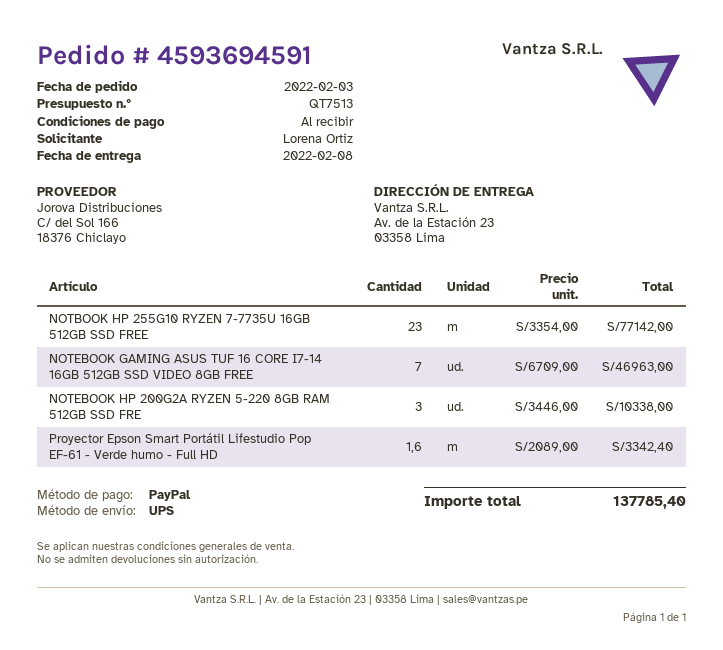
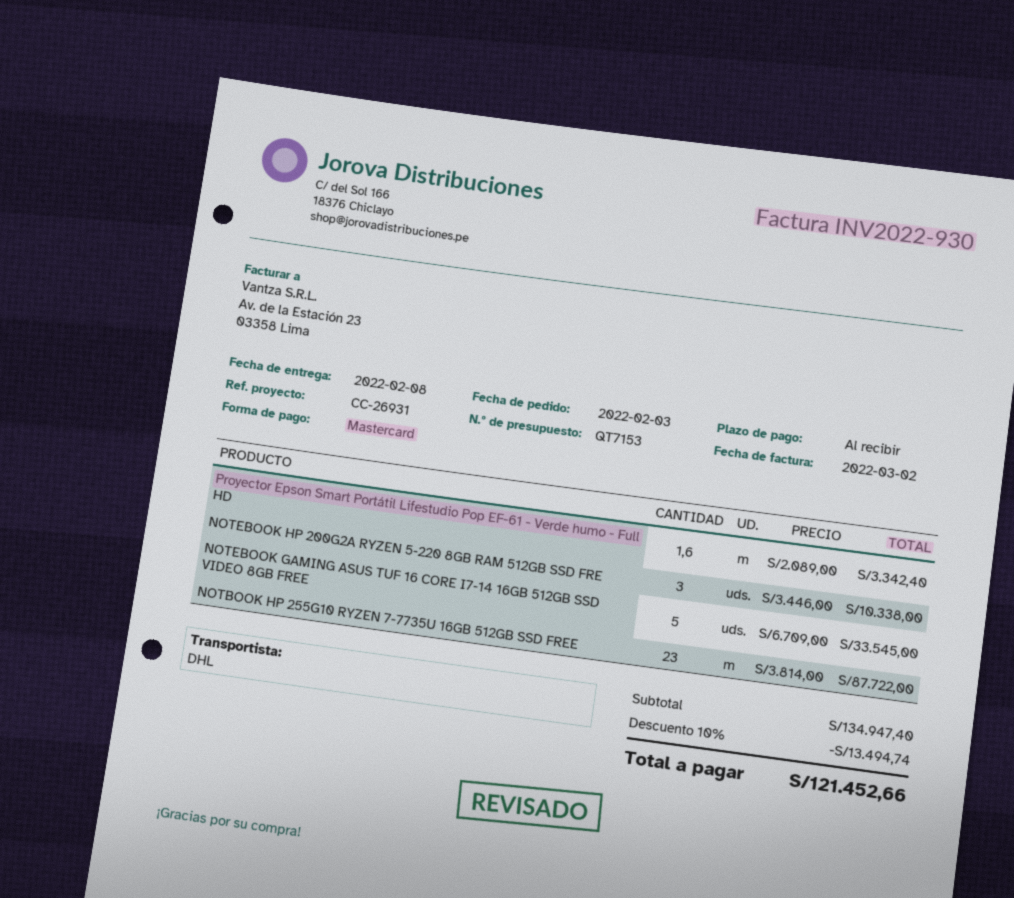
quote number: QT7513 -> QT7153
payment method: PayPal -> Mastercard
shipping method: UPS -> DHL
NOTBOOK HP 255G10 RYZEN 7-7735U 16GB 512GB SSD FREE: 23 x 3354.00 = 77142.00 -> 23 x 3814.00 = 87722.00
NOTEBOOK GAMING ASUS TUF 16 CORE I7-14 16GB 512GB SSD VIDEO 8GB FREE: 7 x 6709.00 = 46963.00 -> 5 x 6709.00 = 33545.00
discount: none -> 10% = 13494.74
total: 137785.40 -> 121452.66

